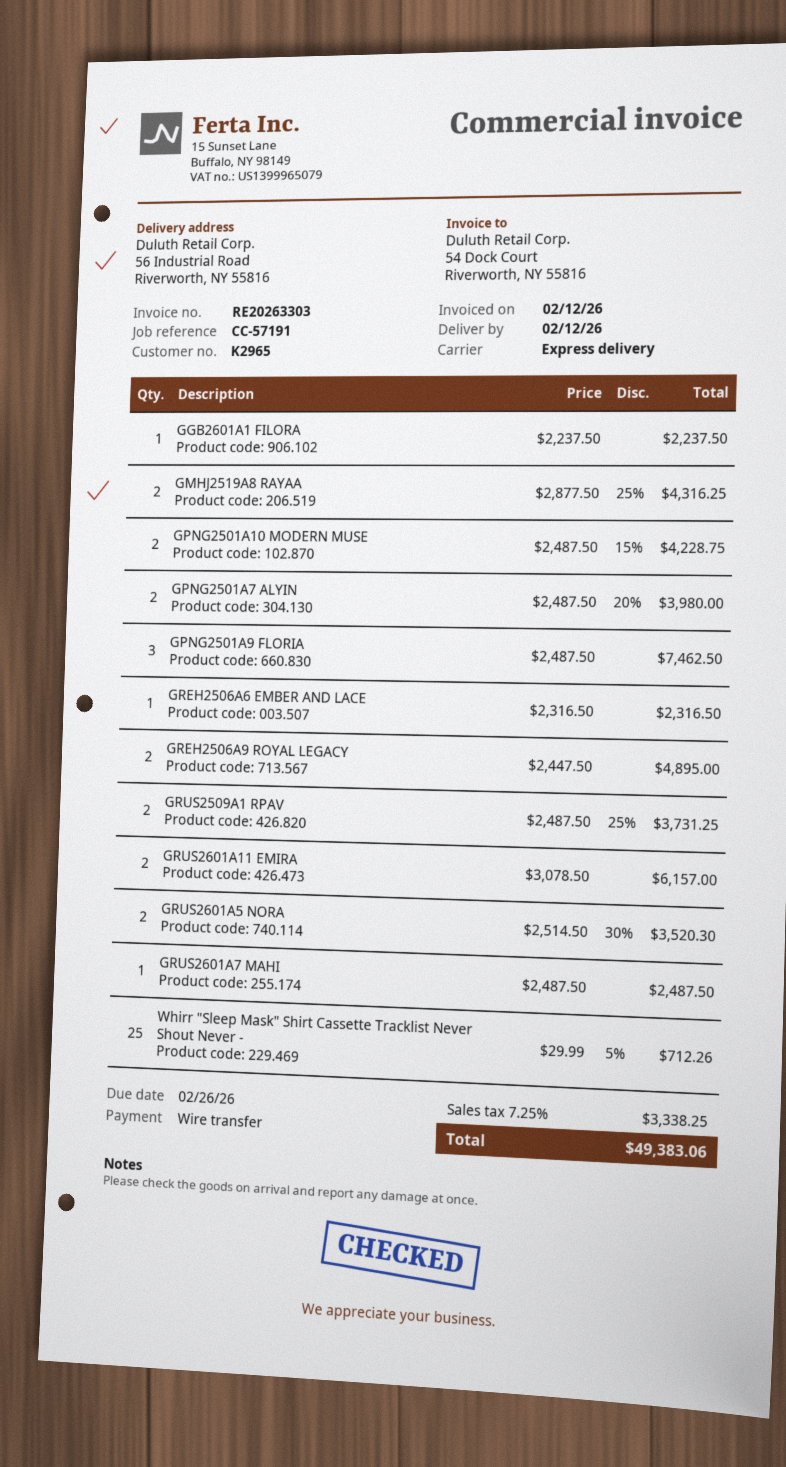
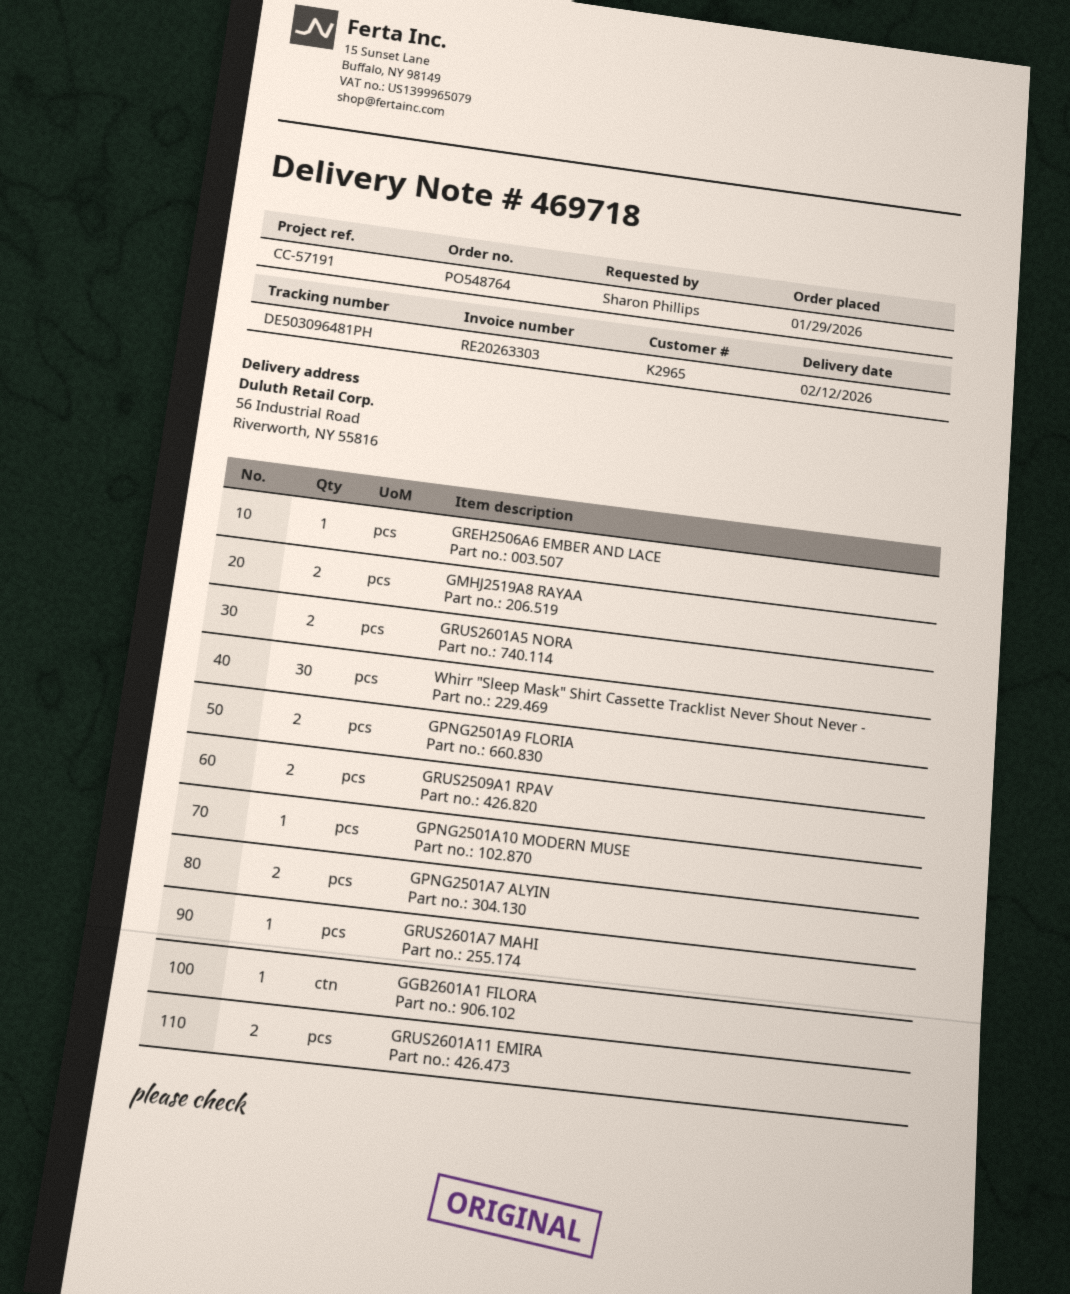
GPNG2501A10 MODERN MUSE: 2 -> 1
GPNG2501A9 FLORIA: 3 -> 2
GREH2506A9 ROYAL LEGACY: 2 -> none
Whirr "Sleep Mask" Shirt Cassette Tracklist Never Shout Never -: 25 -> 30

